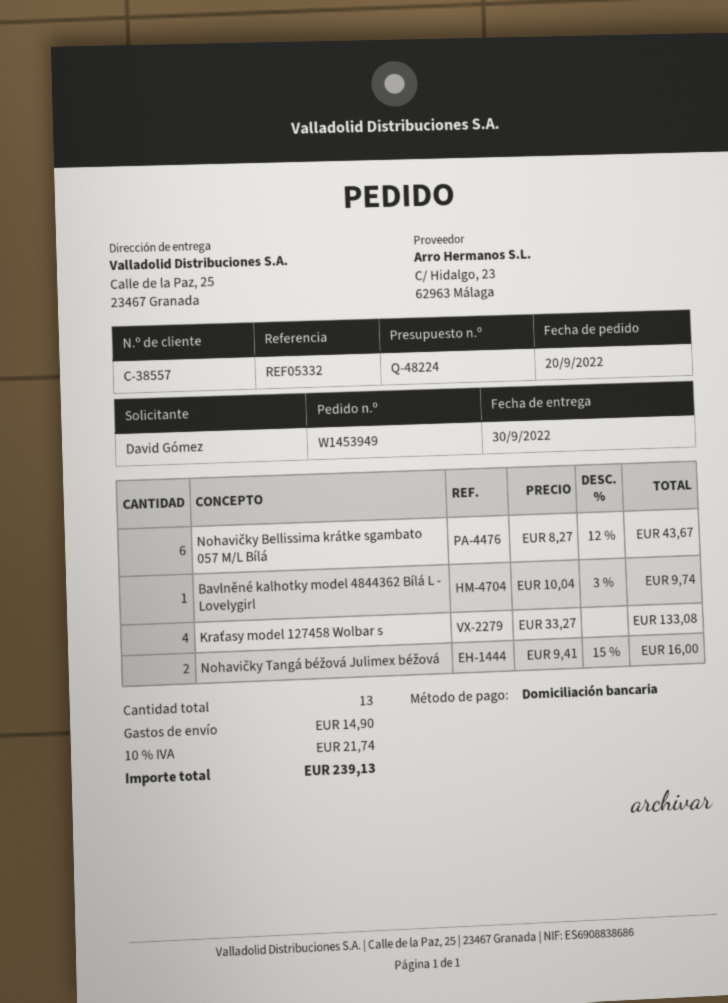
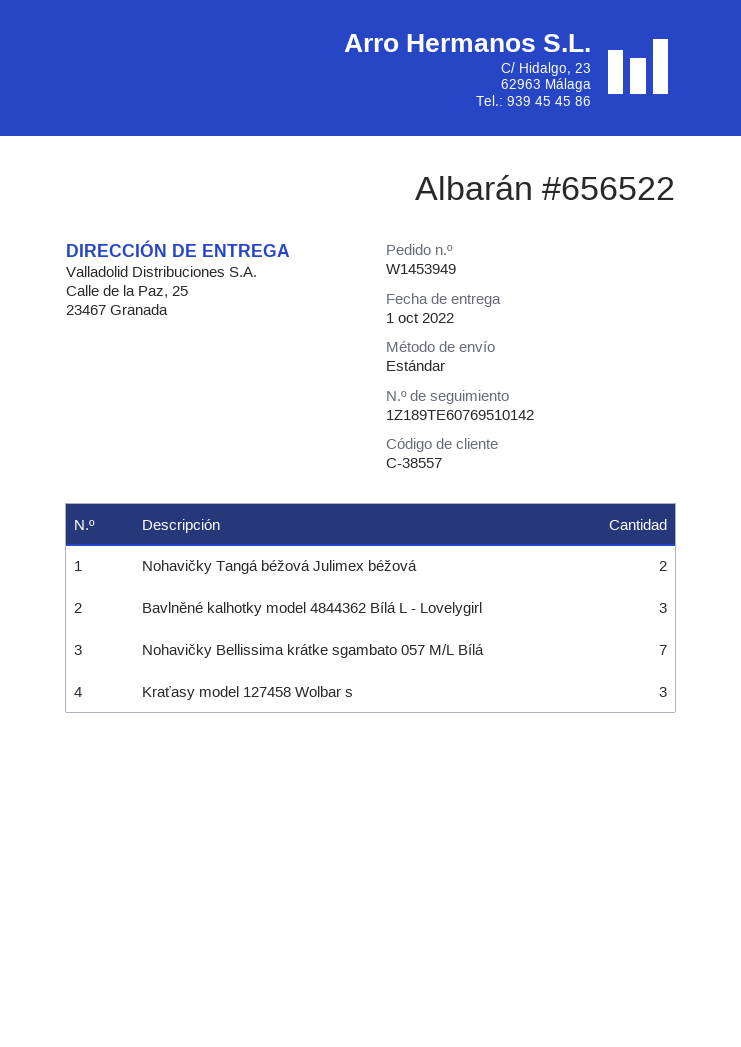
delivery date: 2022-09-30 -> 2022-10-01
Nohavičky Bellissima krátke sgambato 057 M/L Bílá: 6 -> 7
Bavlněné kalhotky model 4844362 Bílá L - Lovelygirl: 1 -> 3
Kraťasy model 127458 Wolbar s: 4 -> 3

